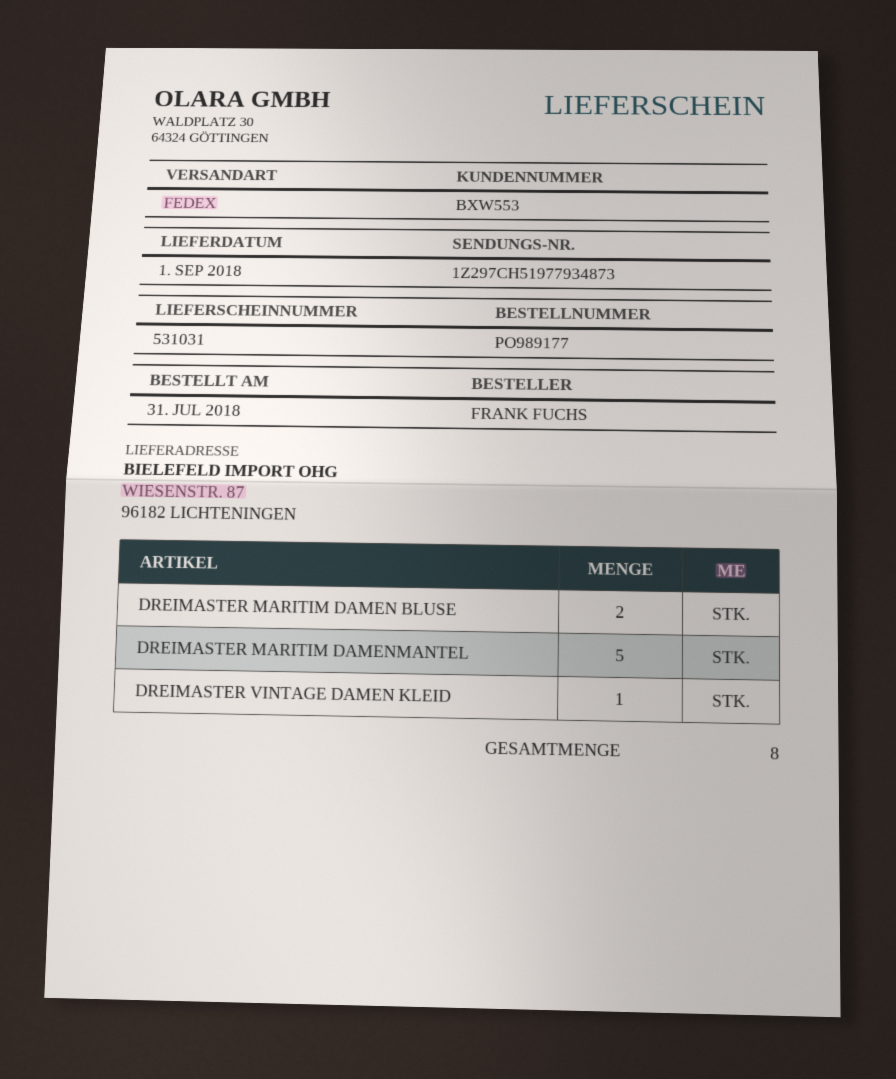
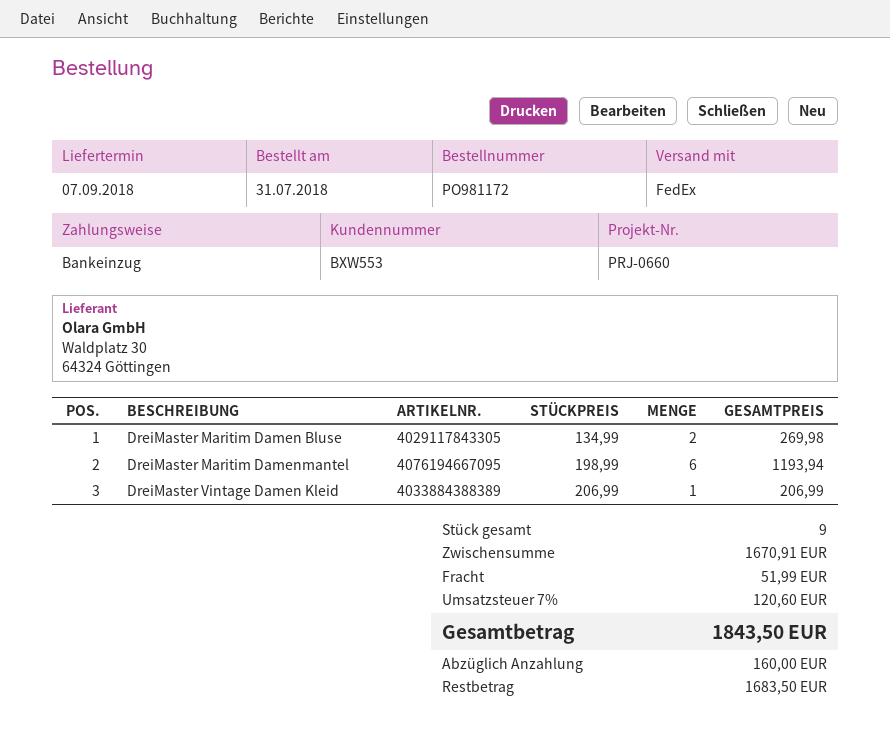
order number: PO989177 -> PO981172
delivery date: 2018-09-01 -> 2018-09-07
DREIMASTER MARITIM DAMENMANTEL: 5 -> 6
total quantity: 8 -> 9

